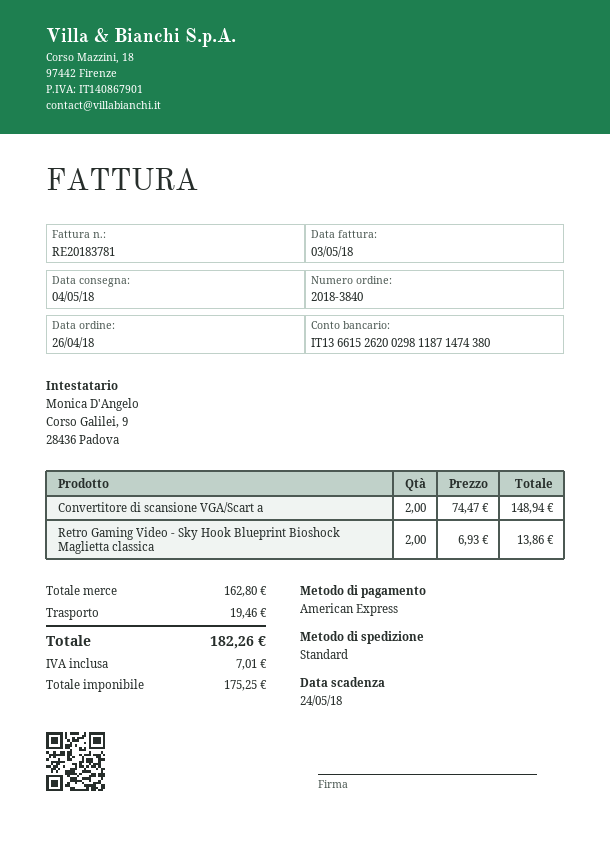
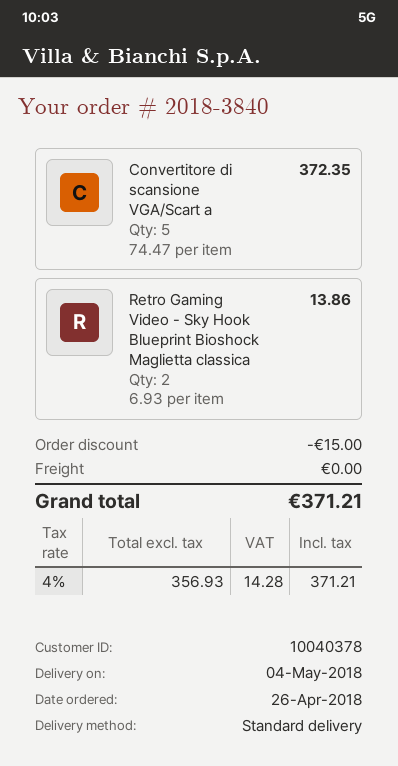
Convertitore di scansione VGA/Scart a: 2 x 74.47 = 148.94 -> 5 x 74.47 = 372.35
discount: none -> 15.00
shipping: 19.46 -> 0.00
net: 175.25 -> 356.93
tax: 7.01 -> 14.28
total: 182.26 -> 371.21

